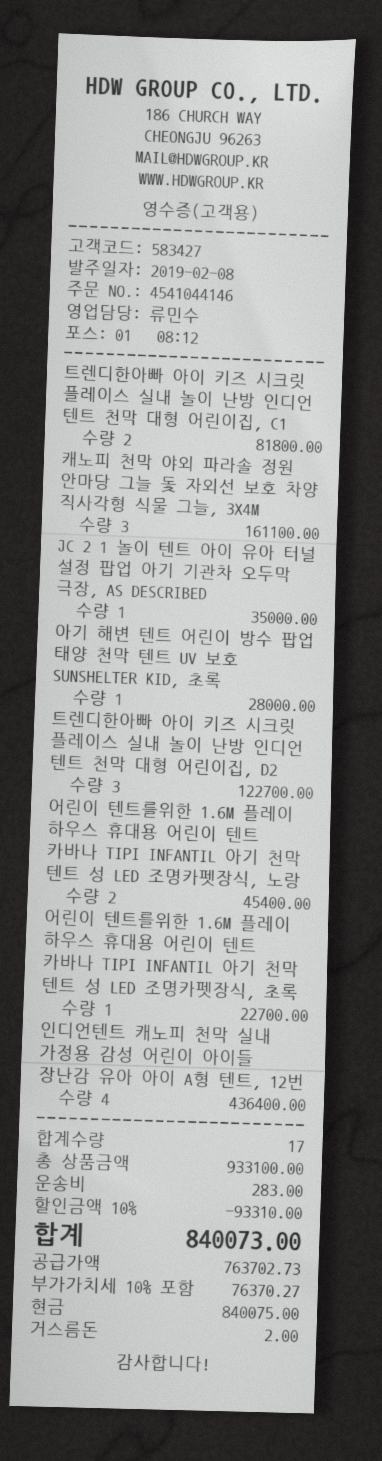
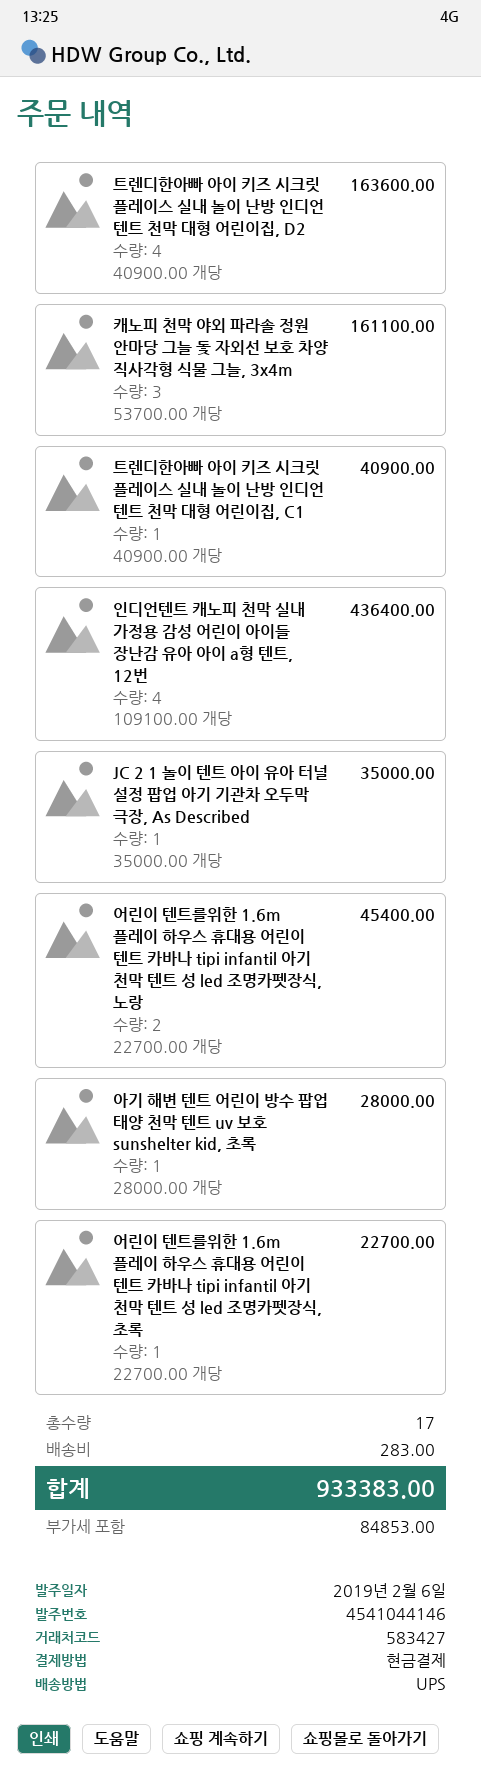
order date: 2019-02-08 -> 2019-02-06
트렌디한아빠 아이 키즈 시크릿 플레이스 실내 놀이 난방 인디언 텐트 천막 대형 어린이집, C1: 2 for 81800.00 -> 1 for 40900.00
트렌디한아빠 아이 키즈 시크릿 플레이스 실내 놀이 난방 인디언 텐트 천막 대형 어린이집, D2: 3 for 122700.00 -> 4 for 163600.00
discount: 10% = 93310.00 -> none
tax: 76370.27 -> 84853.00
total: 840073.00 -> 933383.00

